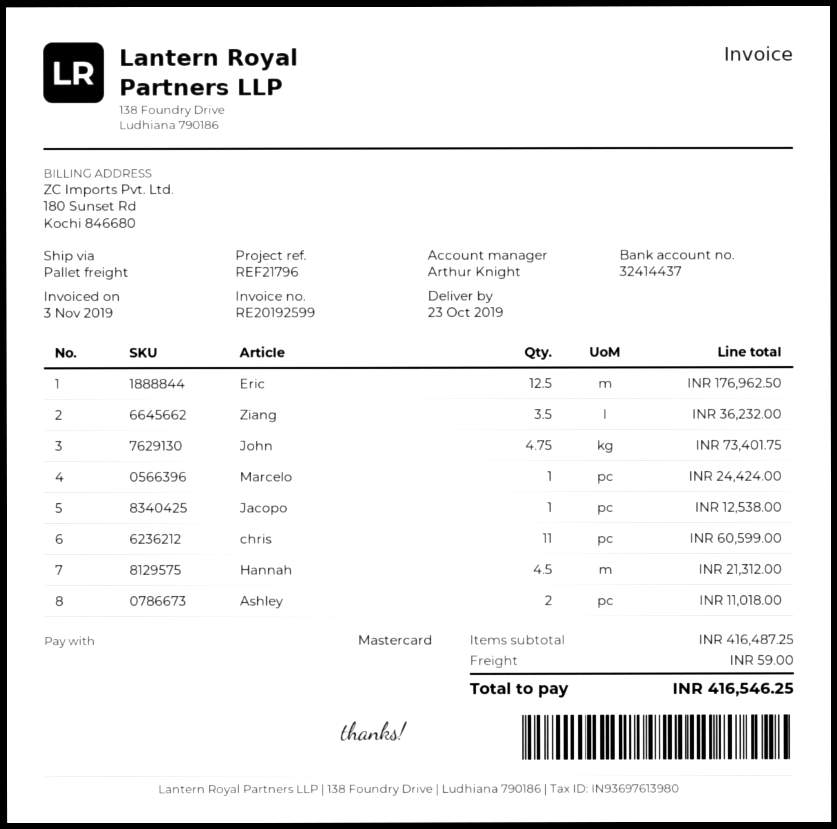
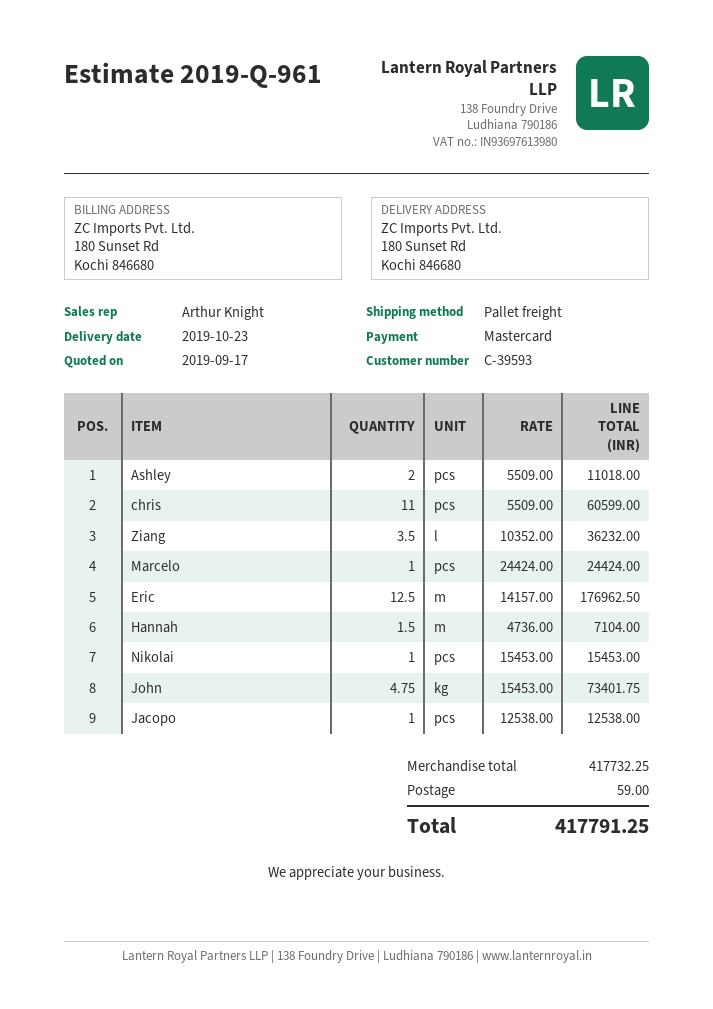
Hannah: 4.5 for 21312.00 -> 1.5 for 7104.00
Nikolai: none -> 1 for 15453.00
subtotal: 416487.25 -> 417732.25
total: 416546.25 -> 417791.25

